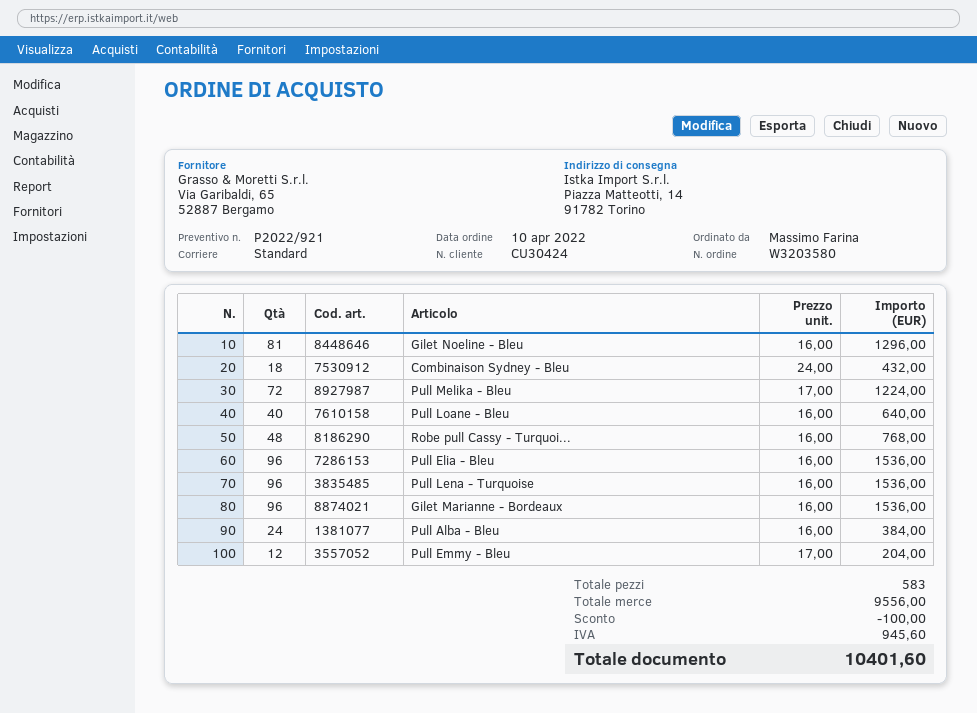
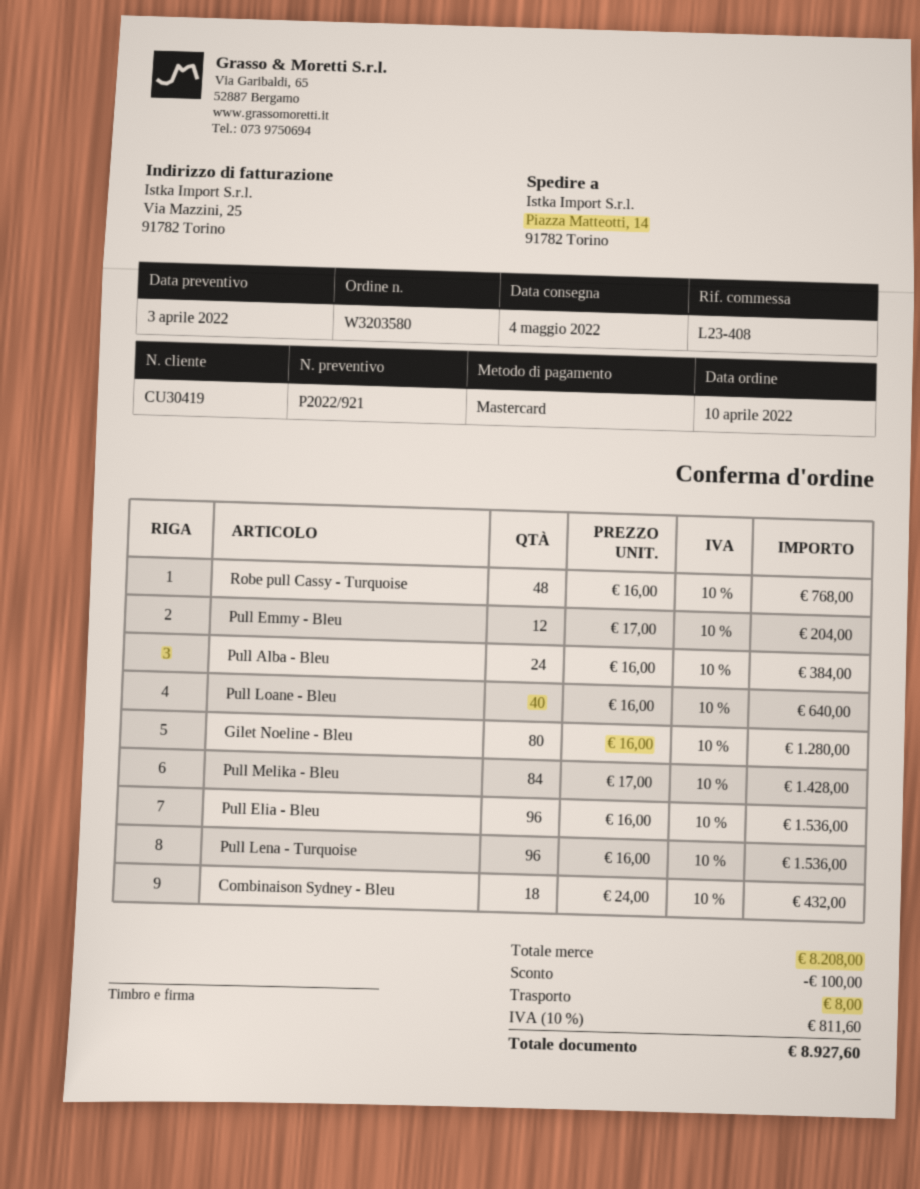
customer number: CU30424 -> CU30419
Gilet Noeline - Bleu: 81 x 16.00 = 1296.00 -> 80 x 16.00 = 1280.00
Pull Melika - Bleu: 72 x 17.00 = 1224.00 -> 84 x 17.00 = 1428.00
Gilet Marianne - Bordeaux: 96 x 16.00 = 1536.00 -> none
subtotal: 9556.00 -> 8208.00
shipping: none -> 8.00
tax: 945.60 -> 811.60
total: 10401.60 -> 8927.60

